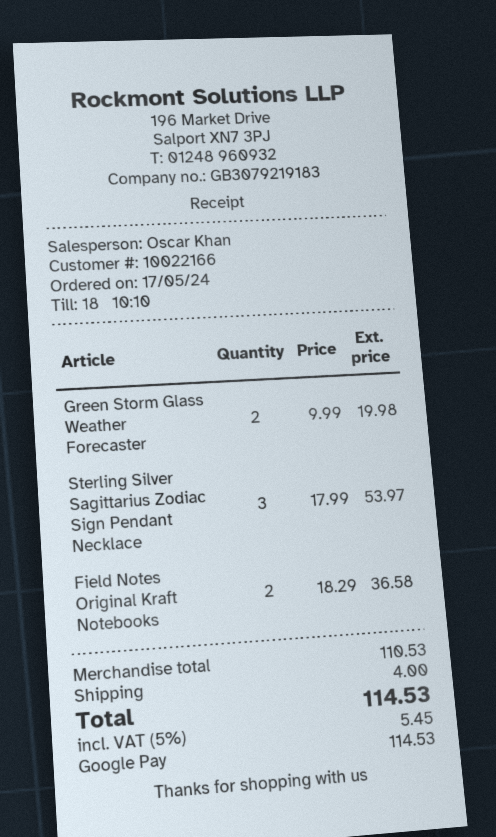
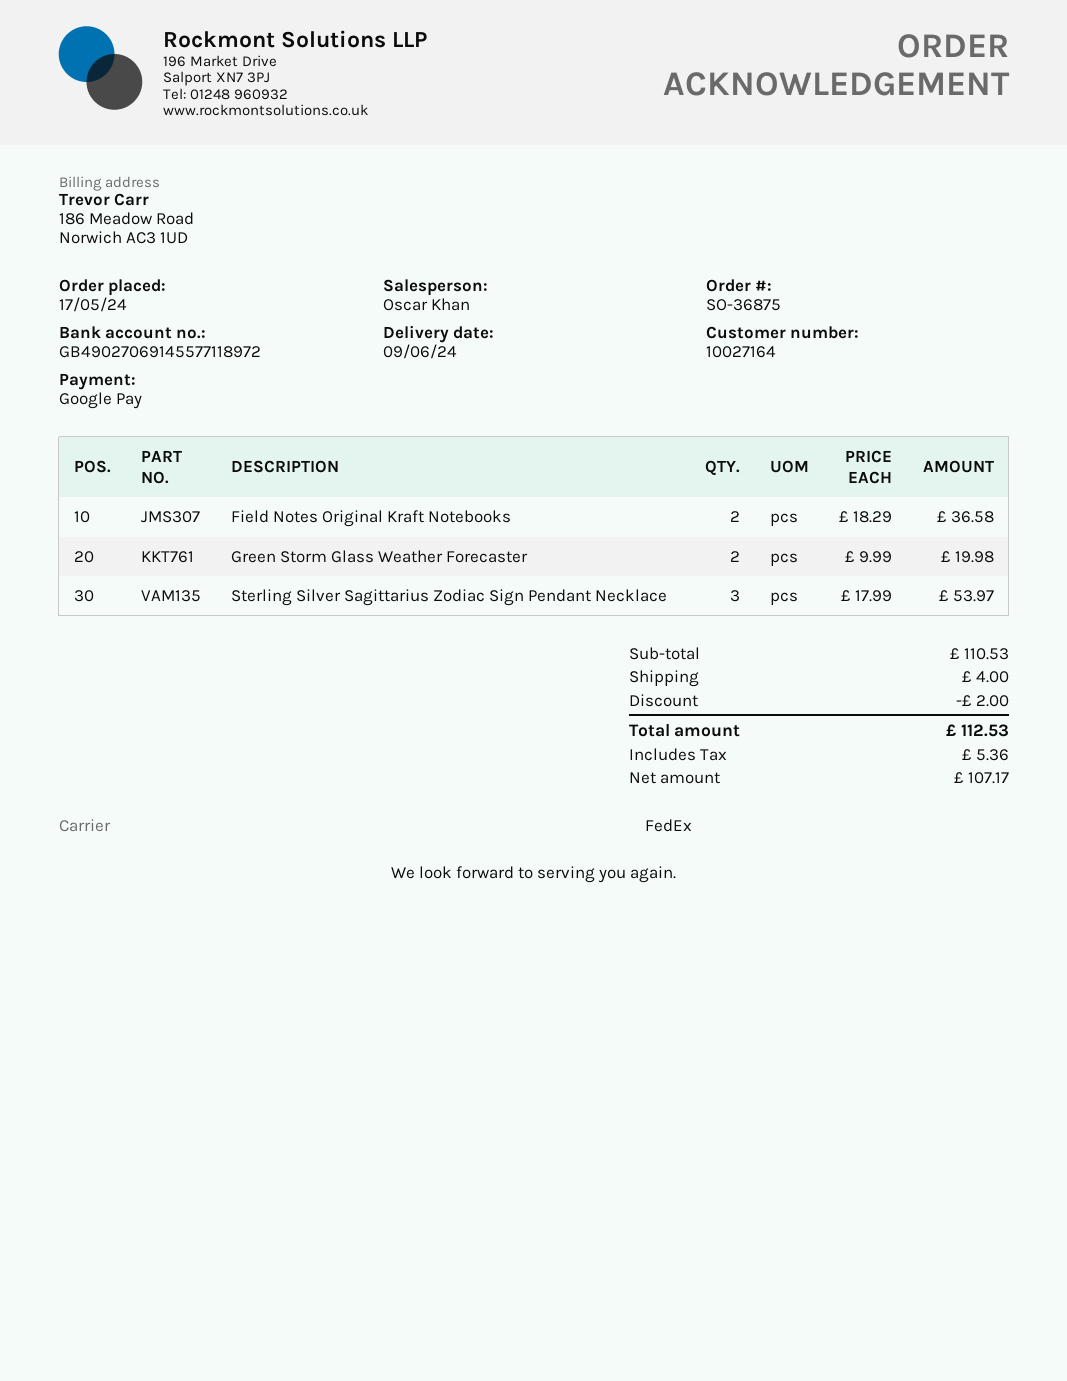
customer number: 10022166 -> 10027164
discount: none -> 2.00
tax: 5.45 -> 5.36
total: 114.53 -> 112.53

